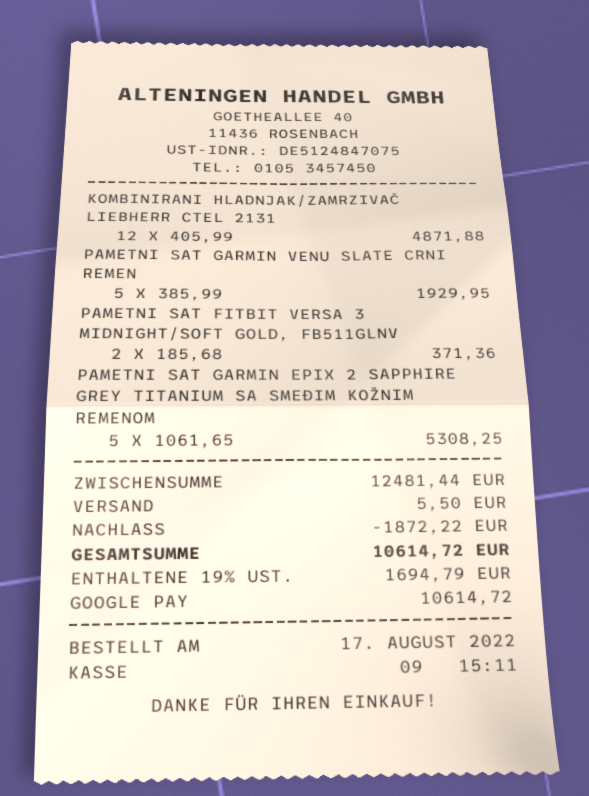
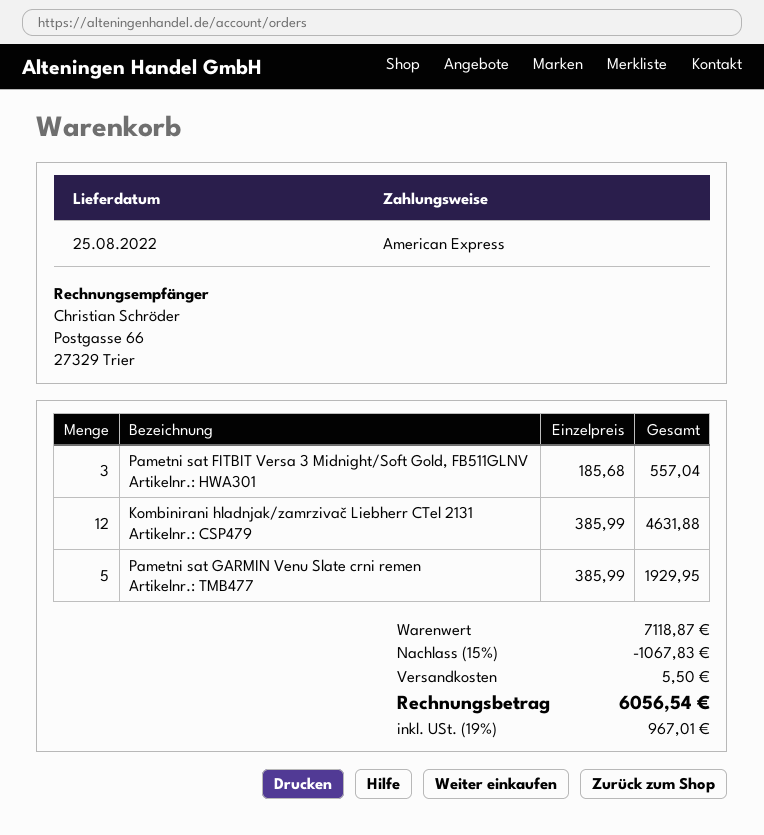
payment method: Google Pay -> American Express
KOMBINIRANI HLADNJAK/ZAMRZIVAČ LIEBHERR CTEL 2131: 12 x 405.99 = 4871.88 -> 12 x 385.99 = 4631.88
PAMETNI SAT FITBIT VERSA 3 MIDNIGHT/SOFT GOLD, FB511GLNV: 2 x 185.68 = 371.36 -> 3 x 185.68 = 557.04
PAMETNI SAT GARMIN EPIX 2 SAPPHIRE GREY TITANIUM SA SMEĐIM KOŽNIM REMENOM: 5 x 1061.65 = 5308.25 -> none
subtotal: 12481.44 -> 7118.87
discount: 1872.22 -> 1067.83
tax: 19% = 1694.79 -> 19% = 967.01
total: 10614.72 -> 6056.54

